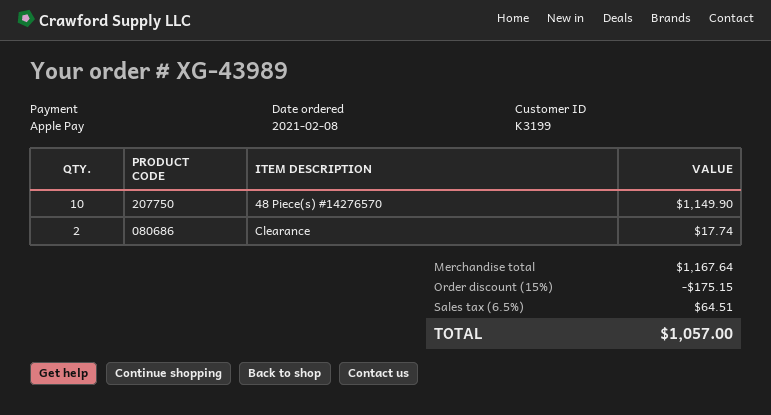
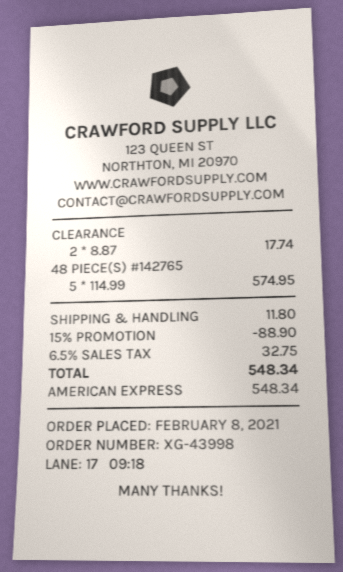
order number: XG-43989 -> XG-43998
payment method: Apple Pay -> American Express
48 Piece(s) #14276570: 10 for 1149.90 -> 5 for 574.95
discount: 15% = 175.15 -> 15% = 88.90
shipping: none -> 11.80
tax: 6.5% = 64.51 -> 6.5% = 32.75
total: 1057.00 -> 548.34

